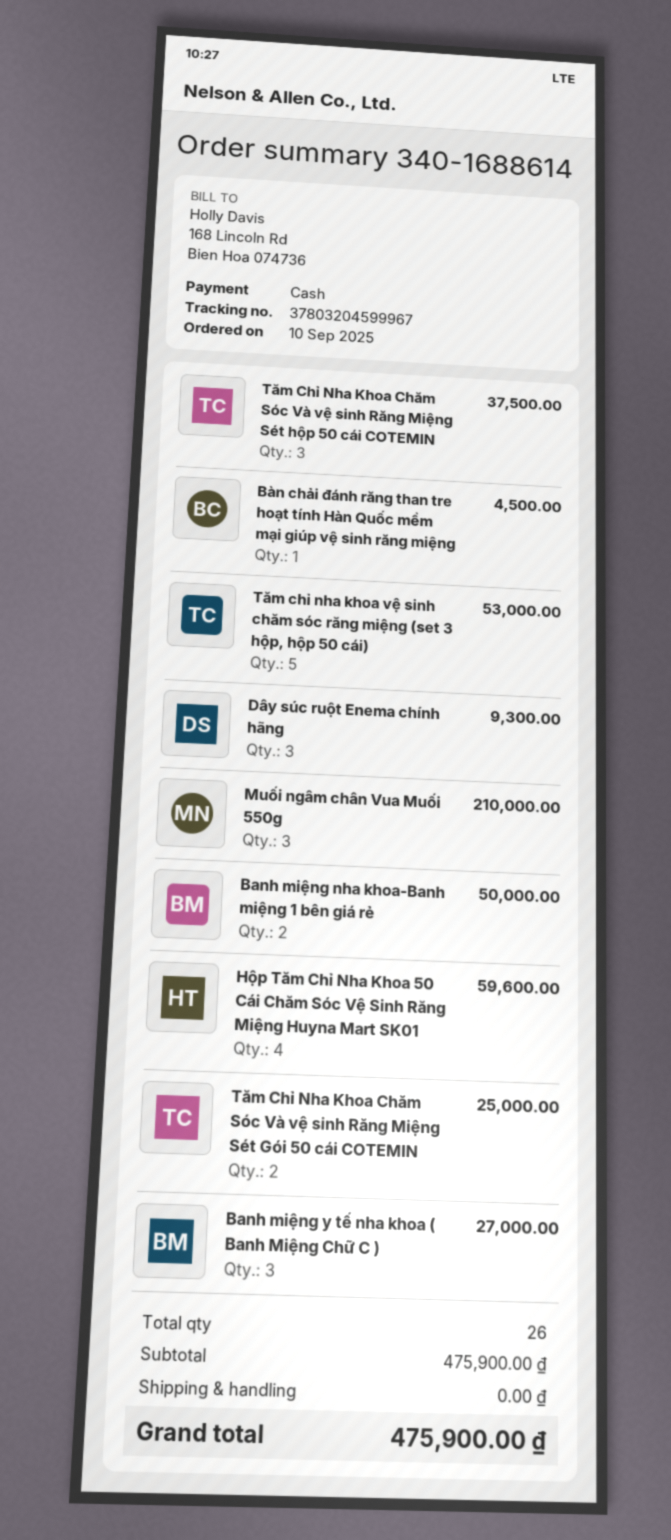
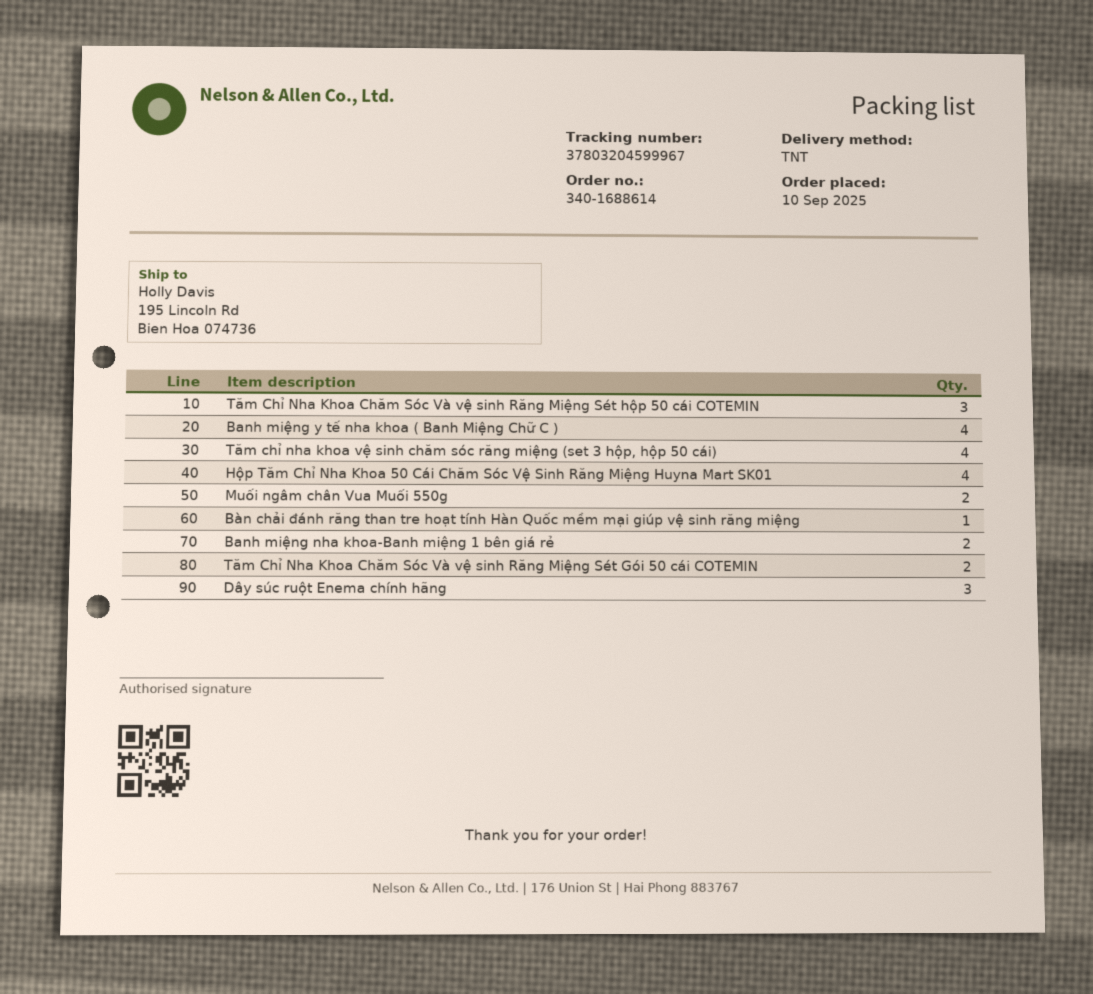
Tăm chỉ nha khoa vệ sinh chăm sóc răng miệng (set 3 hộp, hộp 50 cái): 5 -> 4
Muối ngâm chân Vua Muối 550g: 3 -> 2
Banh miệng y tế nha khoa ( Banh Miệng Chữ C ): 3 -> 4

